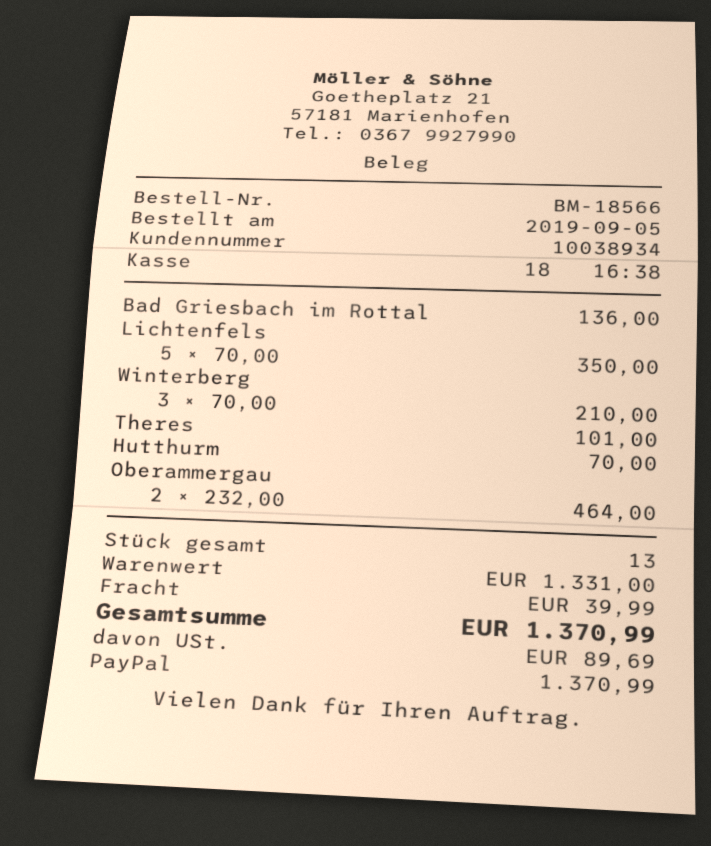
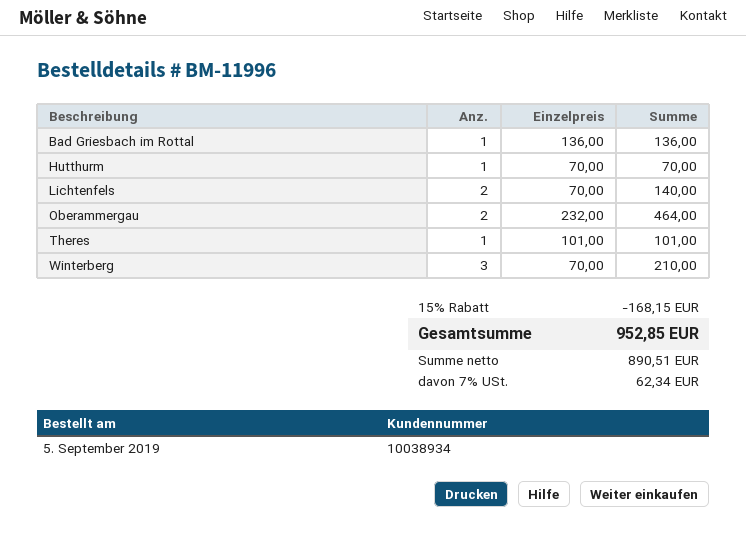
order number: BM-18566 -> BM-11996
Lichtenfels: 5 x 70.00 = 350.00 -> 2 x 70.00 = 140.00
discount: none -> 15% = 168.15
shipping: 39.99 -> none
tax: 89.69 -> 62.34
total: 1370.99 -> 952.85

